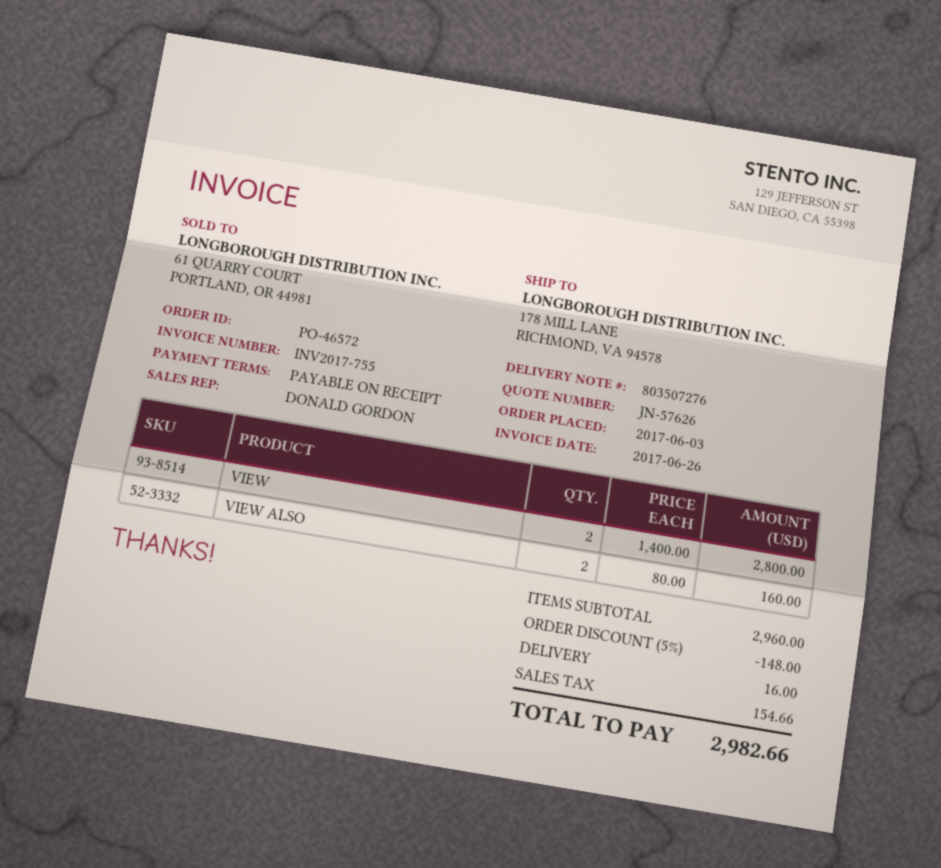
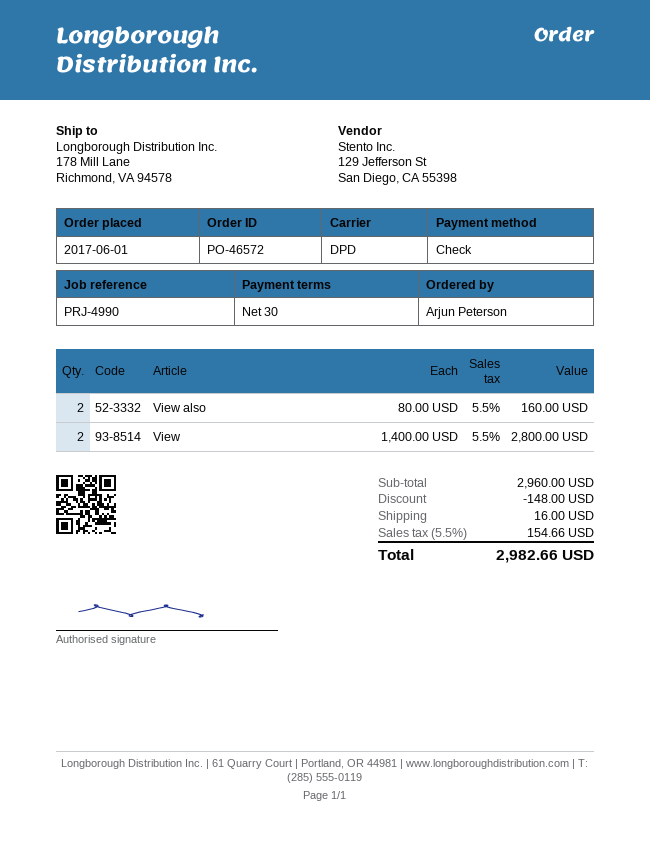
order date: 2017-06-03 -> 2017-06-01
payment terms: on receipt -> 30 days

